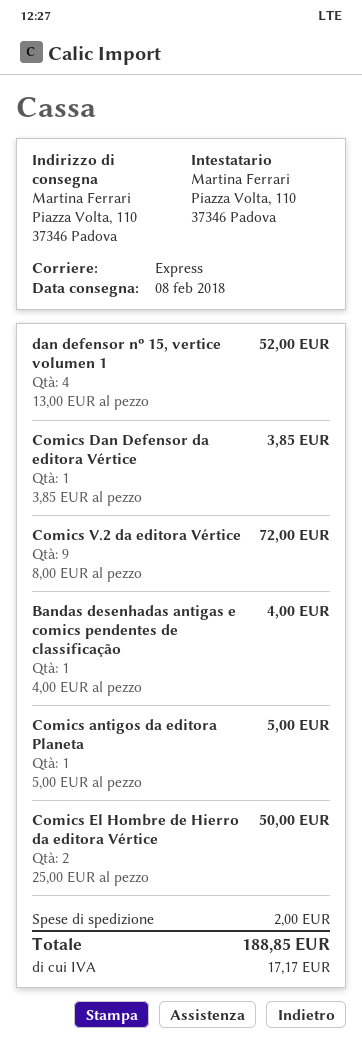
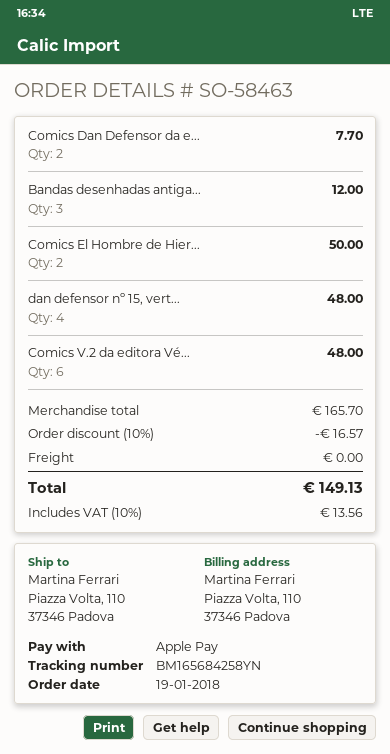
dan defensor nº 15, vertice volumen 1: 4 for 52.00 -> 4 for 48.00
Comics Dan Defensor da editora Vértice: 1 for 3.85 -> 2 for 7.70
Comics V.2 da editora Vértice: 9 for 72.00 -> 6 for 48.00
Bandas desenhadas antigas e comics pendentes de classificação: 1 for 4.00 -> 3 for 12.00
Comics antigos da editora Planeta: 1 for 5.00 -> none
discount: none -> 10% = 16.57
shipping: 2.00 -> 0.00
tax: 17.17 -> 13.56
total: 188.85 -> 149.13

